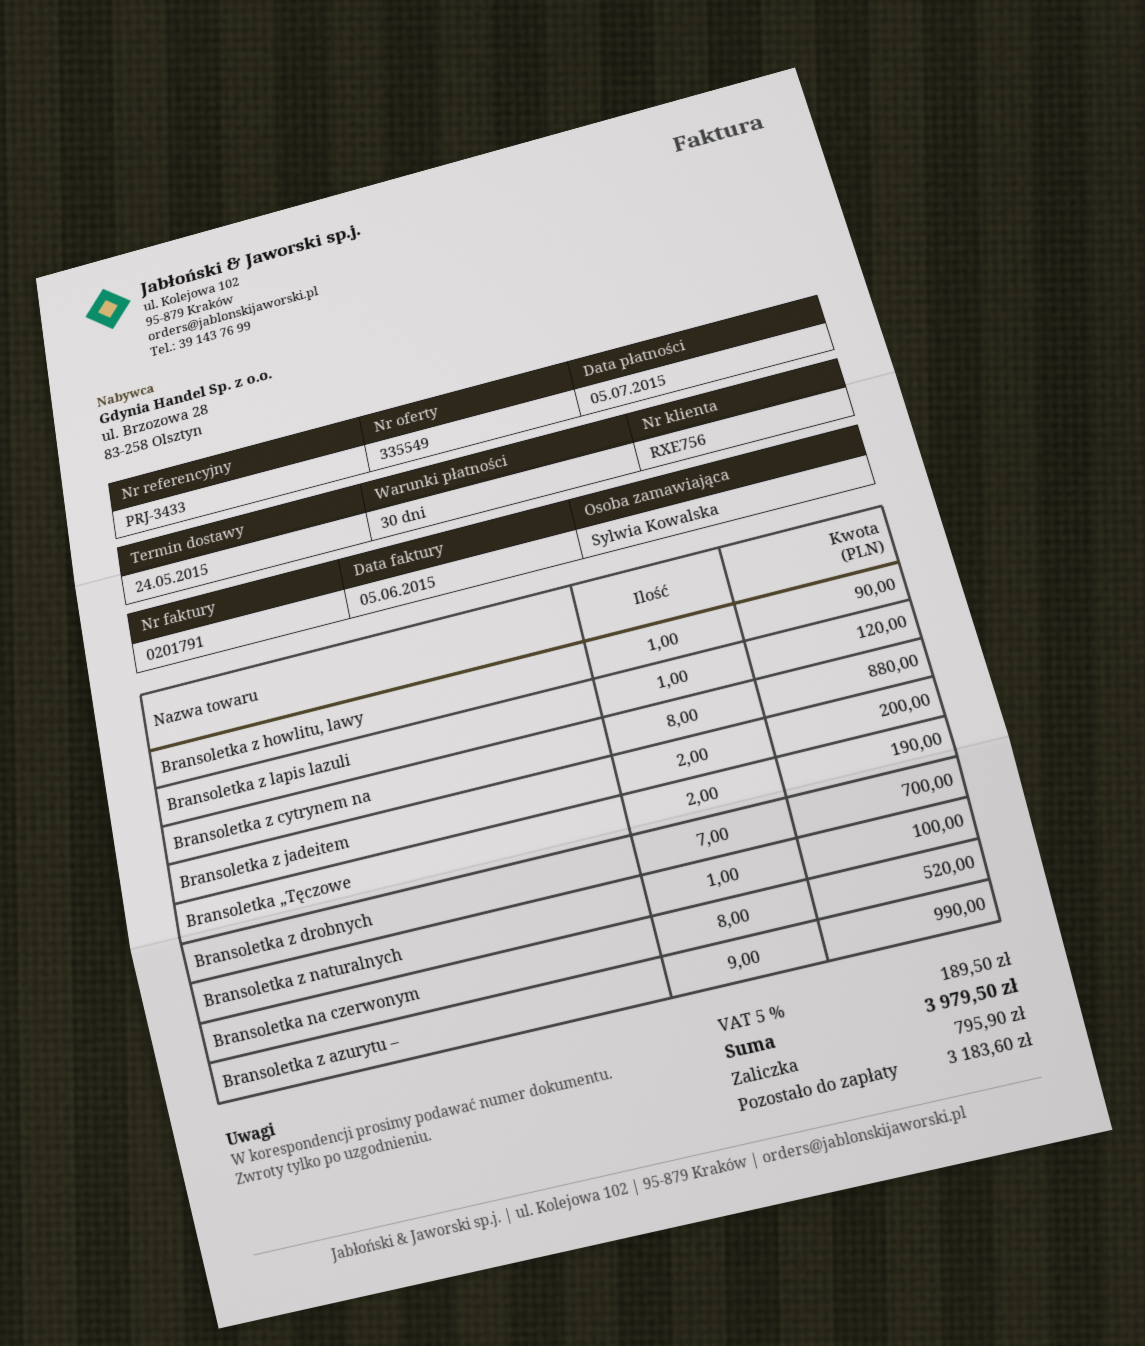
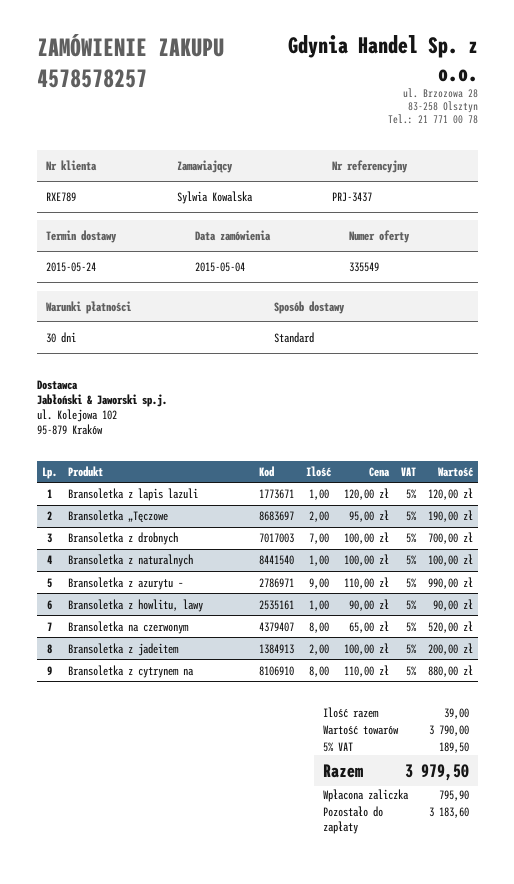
customer number: RXE756 -> RXE789
reference: PRJ-3433 -> PRJ-3437

